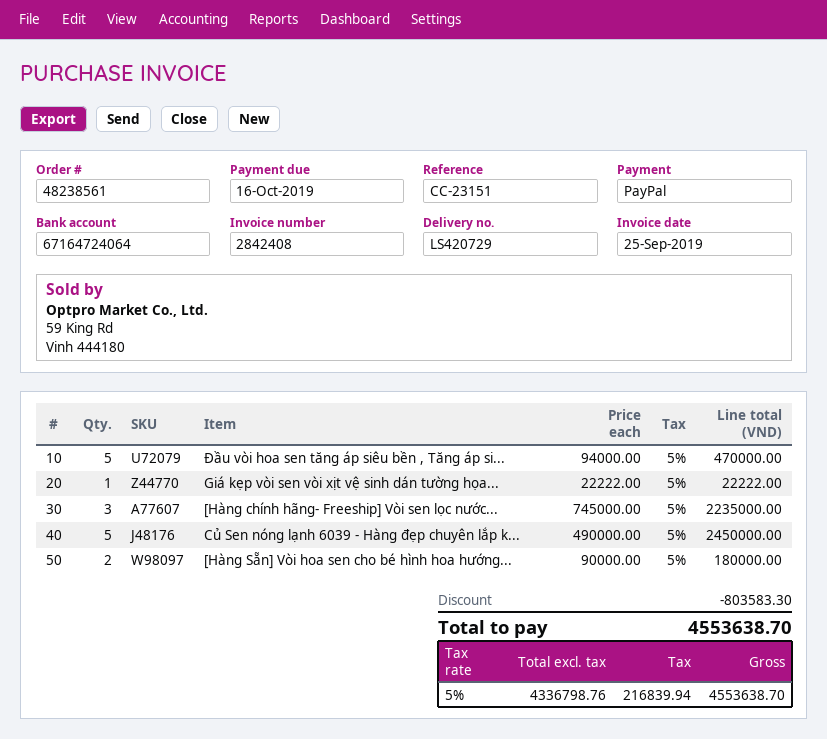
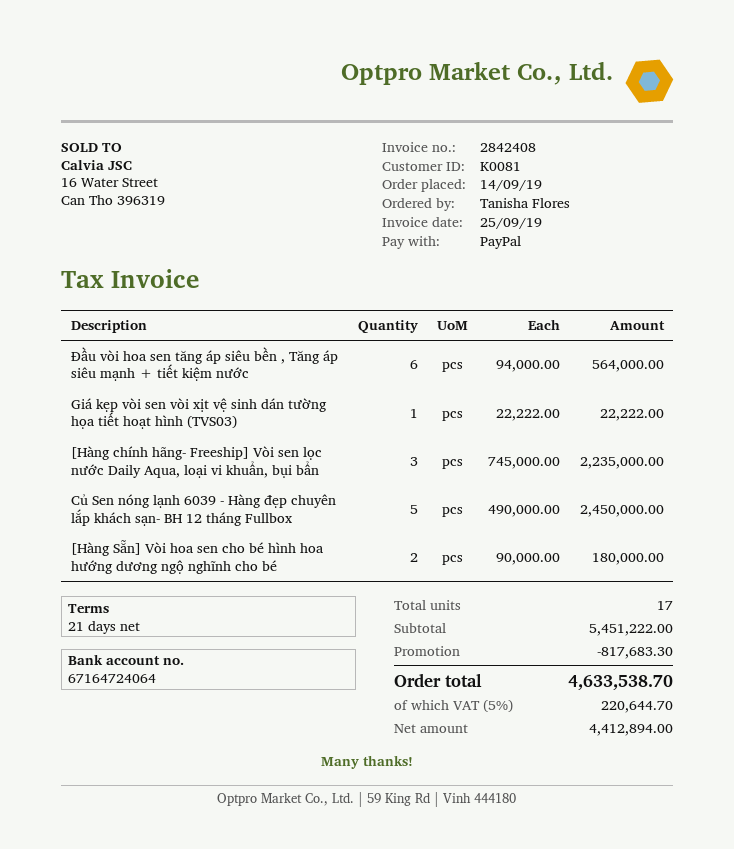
Đầu vòi hoa sen tăng áp siêu bền , Tăng áp si...: 5 x 94000.00 = 470000.00 -> 6 x 94000.00 = 564000.00
discount: 803583.30 -> 817683.30
net: 4336798.76 -> 4412894.00
tax: 5% = 216839.94 -> 5% = 220644.70
total: 4553638.70 -> 4633538.70

